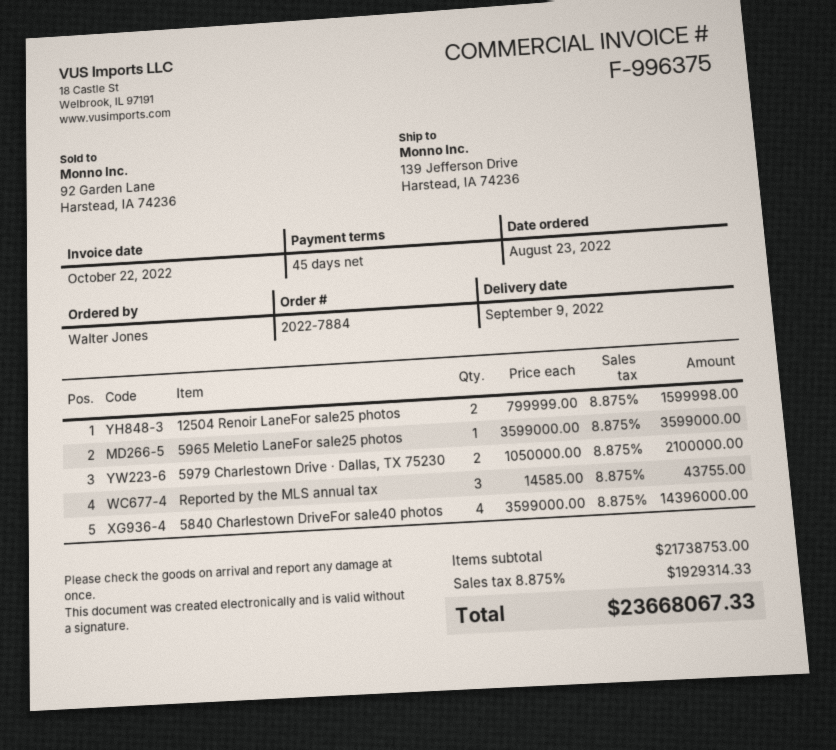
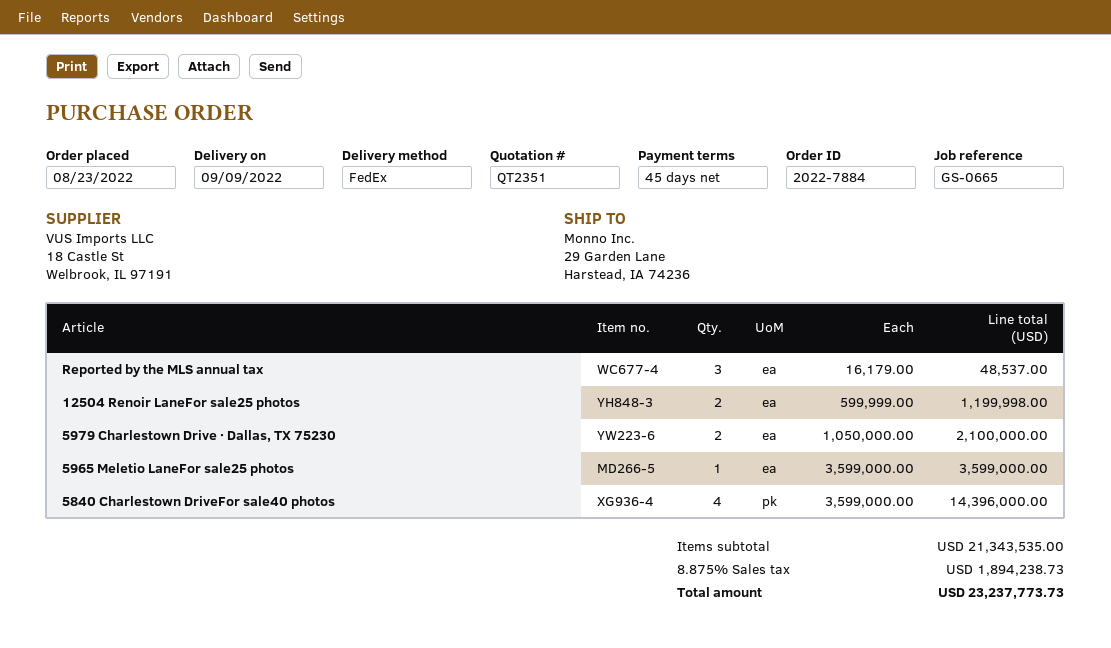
ship to: 139 Jefferson Drive, Harstead, IA 74236 -> 29 Garden Lane, Harstead, IA 74236
12504 Renoir LaneFor sale25 photos: 2 x 799999.00 = 1599998.00 -> 2 x 599999.00 = 1199998.00
Reported by the MLS annual tax: 3 x 14585.00 = 43755.00 -> 3 x 16179.00 = 48537.00
subtotal: 21738753.00 -> 21343535.00
tax: 8.875% = 1929314.33 -> 8.875% = 1894238.73
total: 23668067.33 -> 23237773.73

